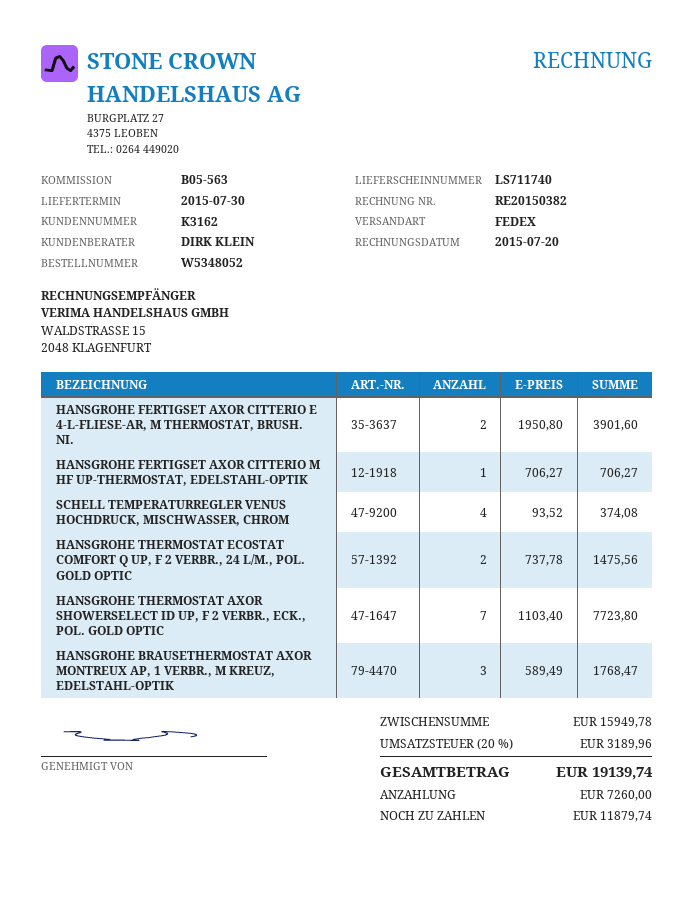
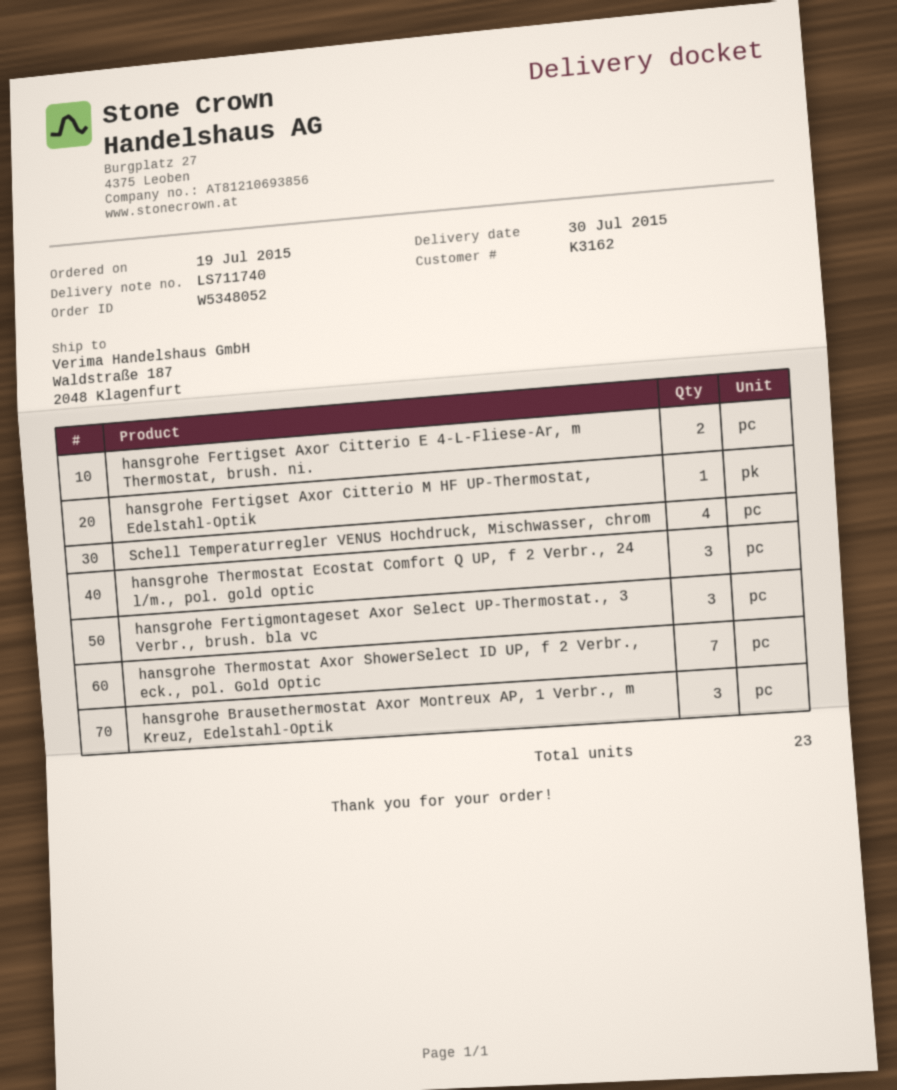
HANSGROHE THERMOSTAT ECOSTAT COMFORT Q UP, F 2 VERBR., 24 L/M., POL. GOLD OPTIC: 2 -> 3
hansgrohe Fertigmontageset Axor Select UP-Thermostat., 3 Verbr., brush. bla vc: none -> 3

